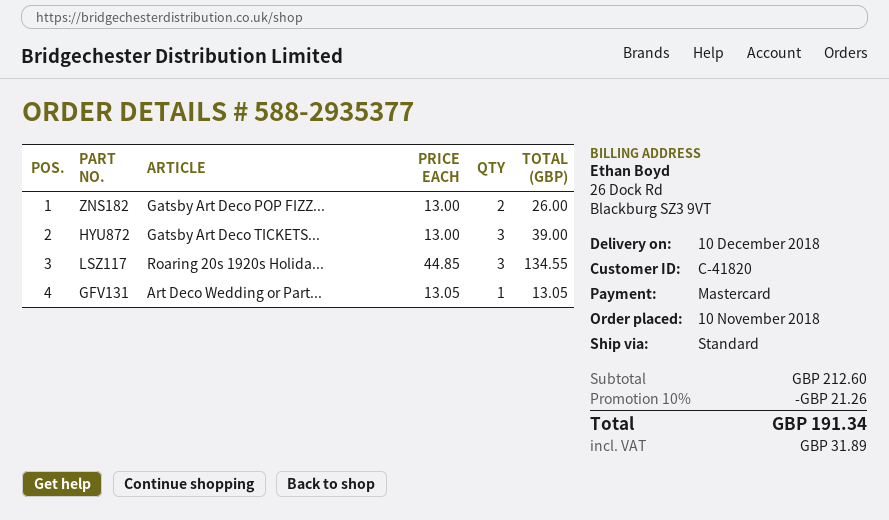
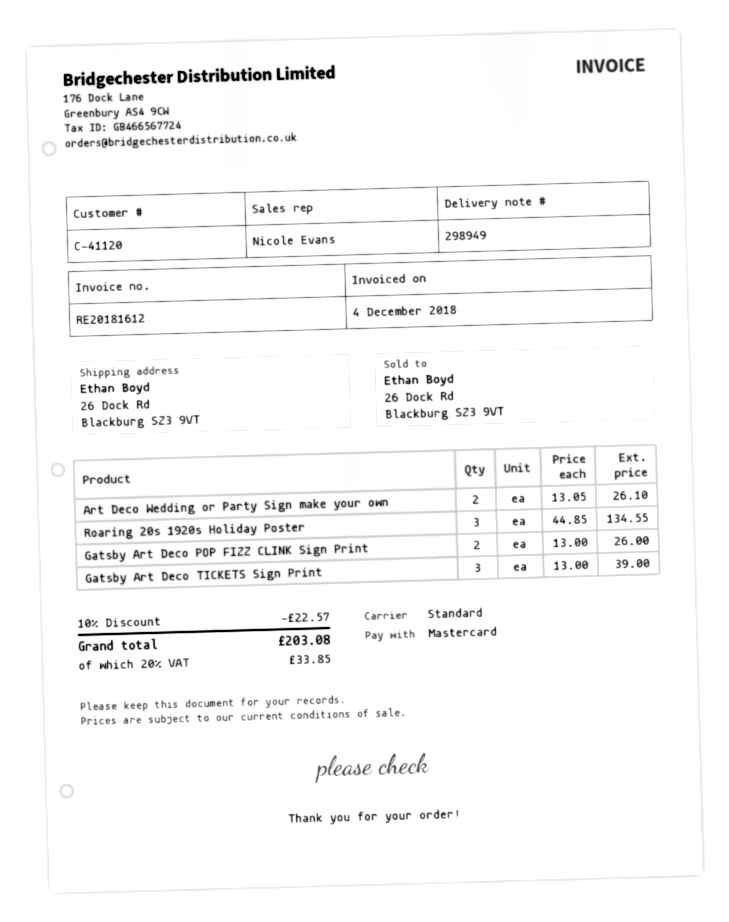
customer number: C-41820 -> C-41120
Art Deco Wedding or Part...: 1 x 13.05 = 13.05 -> 2 x 13.05 = 26.10
discount: 10% = 21.26 -> 10% = 22.57
tax: 31.89 -> 33.85
total: 191.34 -> 203.08

